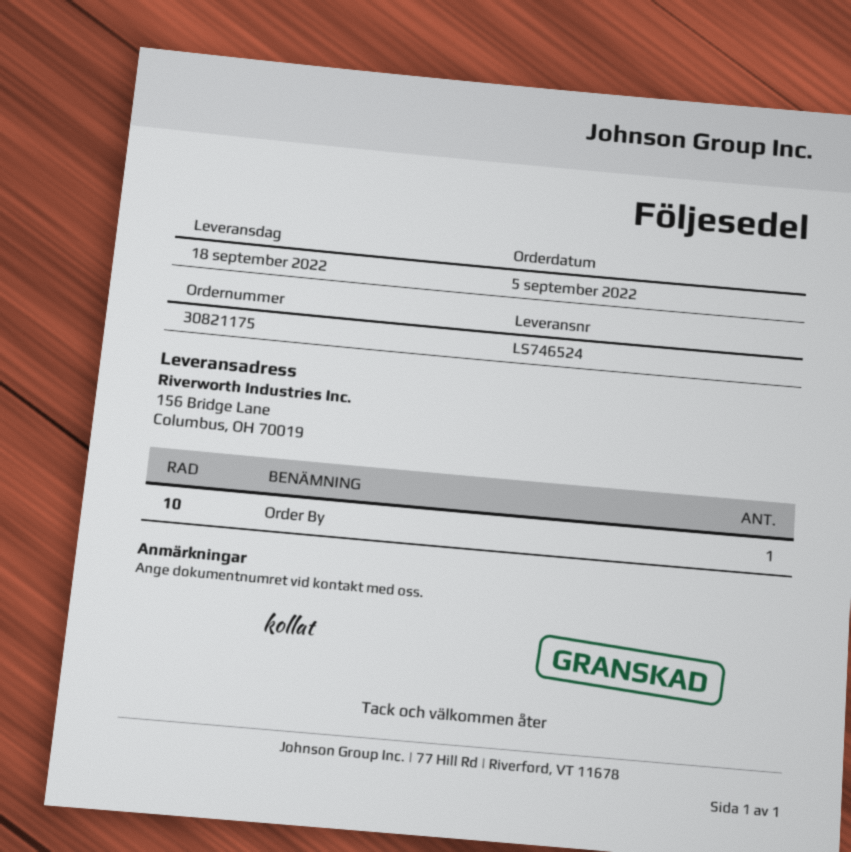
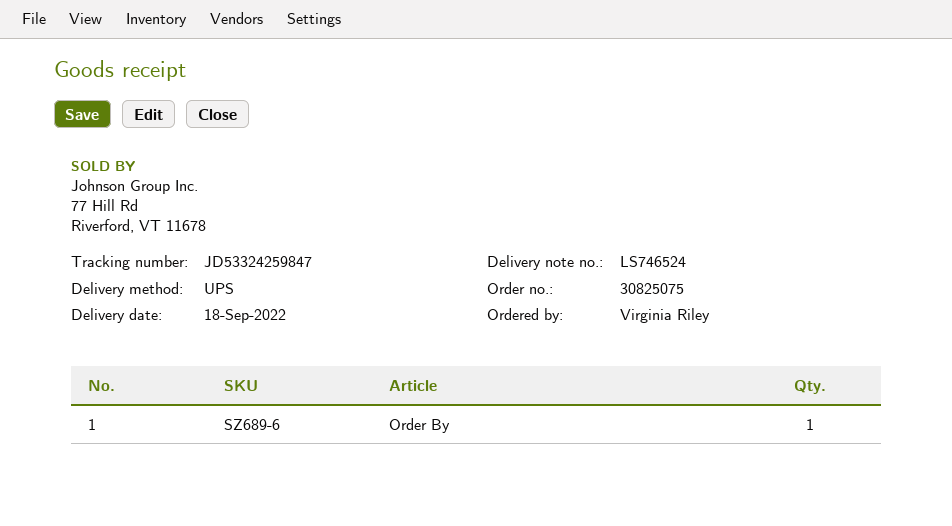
order number: 30821175 -> 30825075

